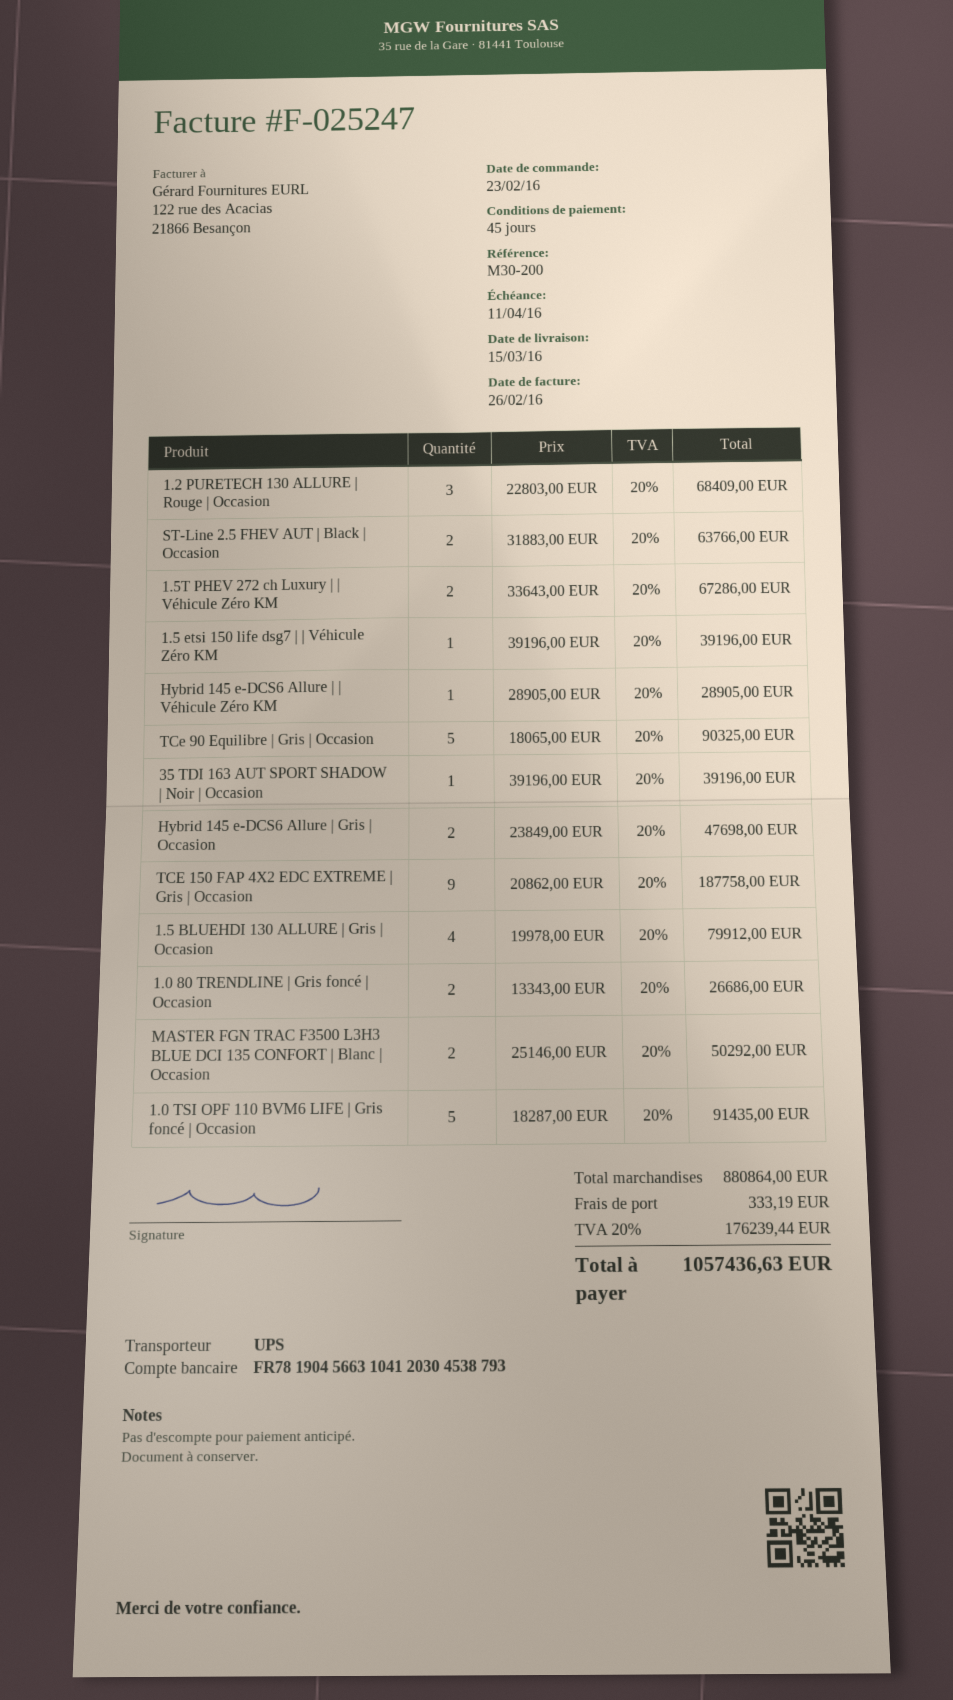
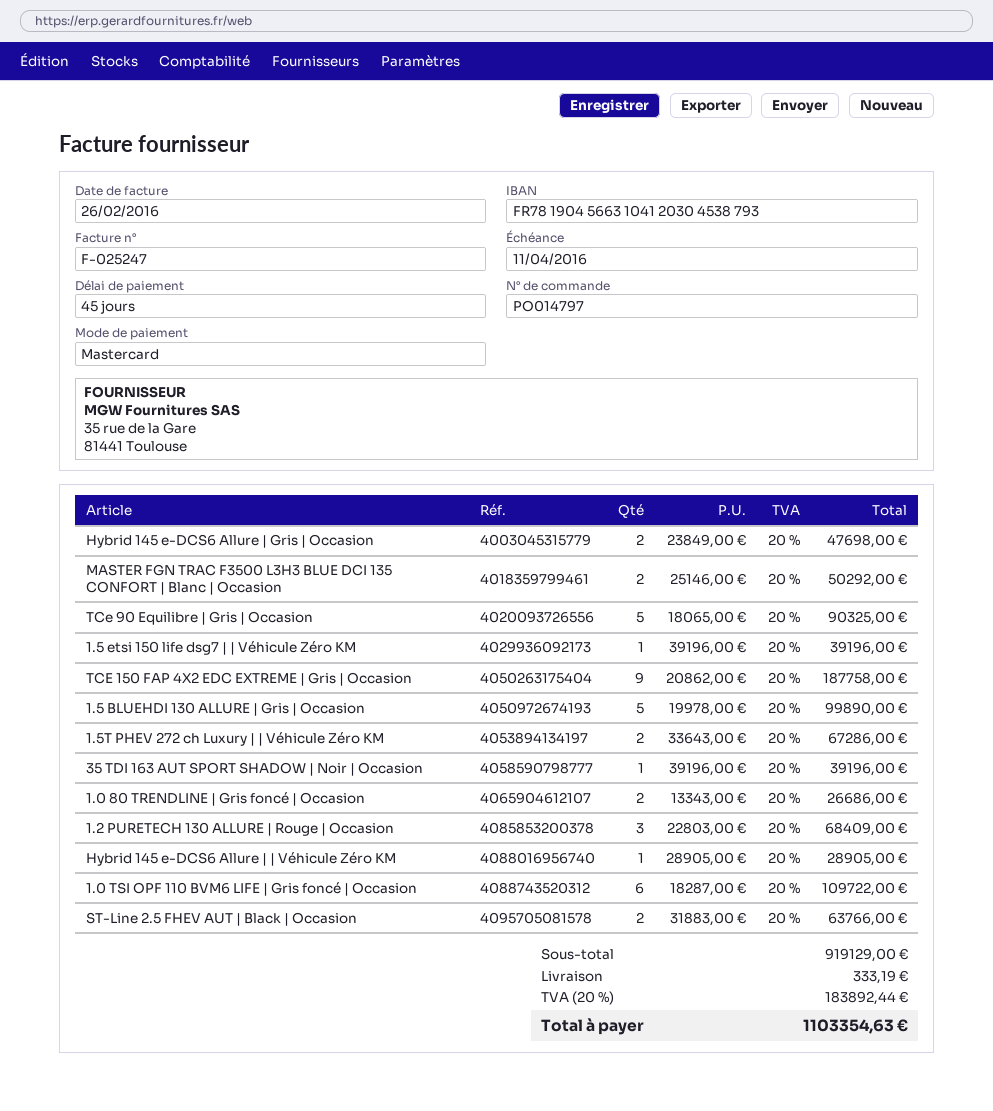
1.5 BLUEHDI 130 ALLURE | Gris | Occasion: 4 x 19978.00 = 79912.00 -> 5 x 19978.00 = 99890.00
1.0 TSI OPF 110 BVM6 LIFE | Gris foncé | Occasion: 5 x 18287.00 = 91435.00 -> 6 x 18287.00 = 109722.00
subtotal: 880864.00 -> 919129.00
tax: 20% = 176239.44 -> 20% = 183892.44
total: 1057436.63 -> 1103354.63

